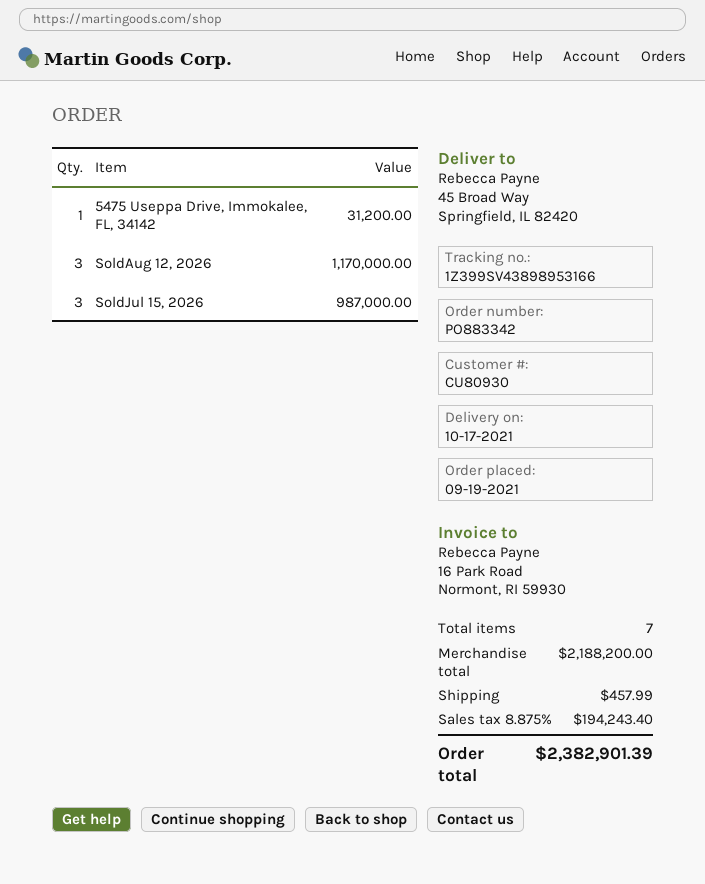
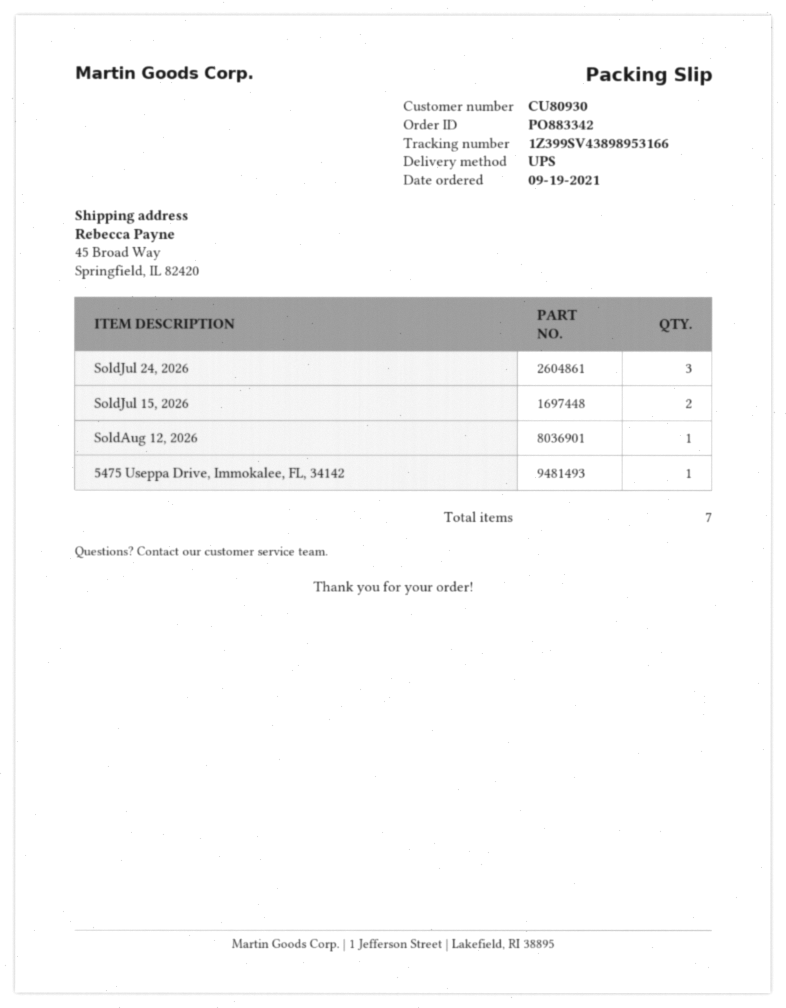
SoldAug 12, 2026: 3 -> 1
SoldJul 15, 2026: 3 -> 2
SoldJul 24, 2026: none -> 3

